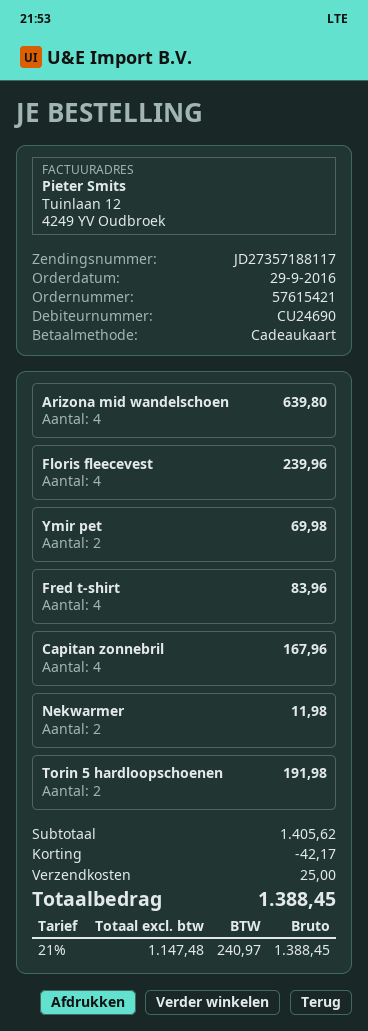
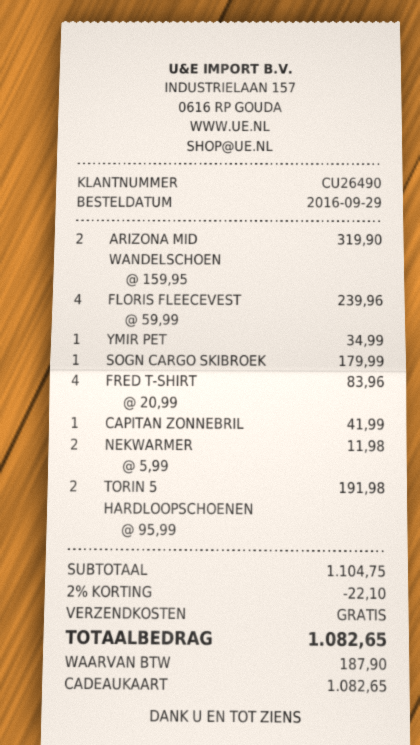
customer number: CU24690 -> CU26490
Arizona mid wandelschoen: 4 for 639.80 -> 2 for 319.90
Ymir pet: 2 for 69.98 -> 1 for 34.99
Capitan zonnebril: 4 for 167.96 -> 1 for 41.99
SOGN CARGO SKIBROEK: none -> 1 for 179.99
subtotal: 1405.62 -> 1104.75
discount: 42.17 -> 22.10
shipping: 25.00 -> 0.00
tax: 240.97 -> 187.90
total: 1388.45 -> 1082.65

